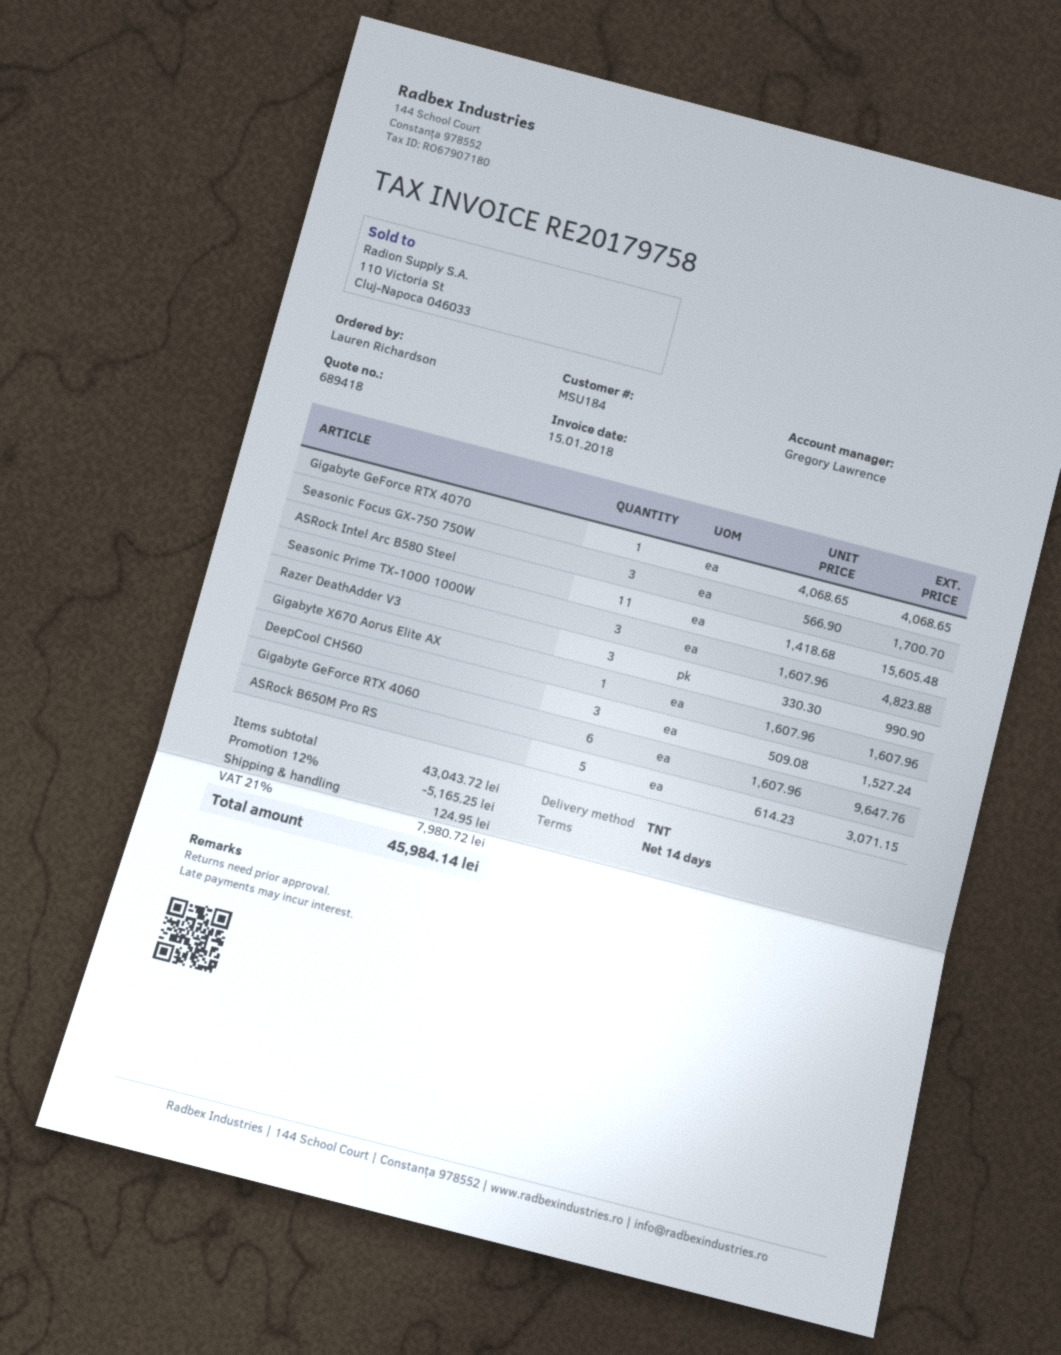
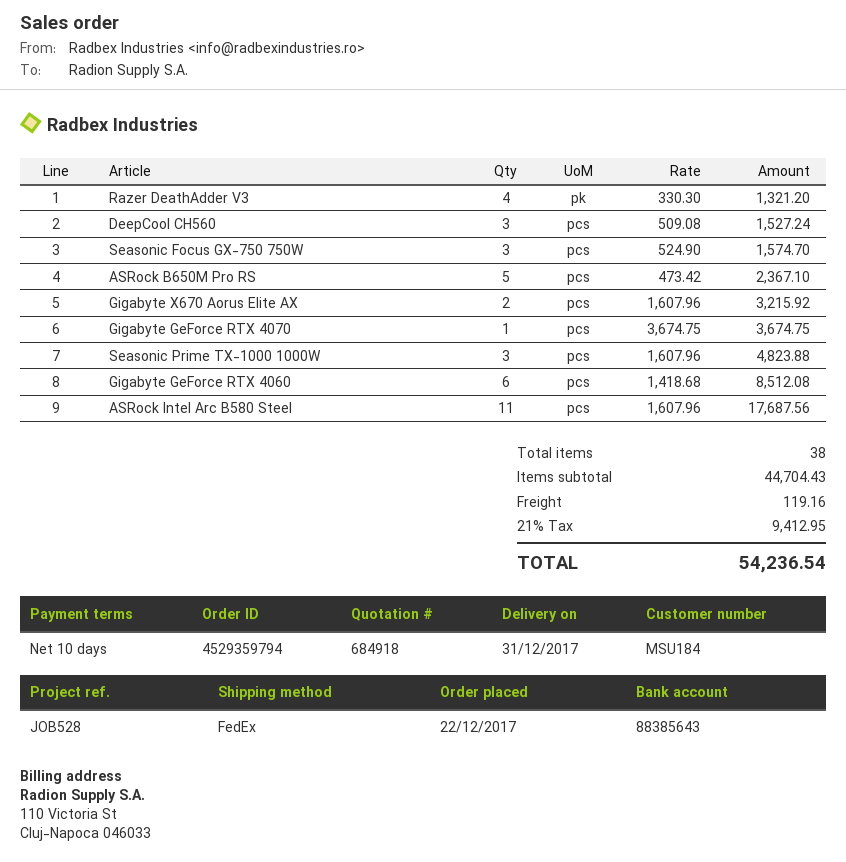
quote number: 689418 -> 684918
payment terms: 14 days -> 10 days
shipping method: TNT -> FedEx
Gigabyte GeForce RTX 4070: 1 x 4068.65 = 4068.65 -> 1 x 3674.75 = 3674.75
Seasonic Focus GX-750 750W: 3 x 566.90 = 1700.70 -> 3 x 524.90 = 1574.70
ASRock Intel Arc B580 Steel: 11 x 1418.68 = 15605.48 -> 11 x 1607.96 = 17687.56
Razer DeathAdder V3: 3 x 330.30 = 990.90 -> 4 x 330.30 = 1321.20
Gigabyte X670 Aorus Elite AX: 1 x 1607.96 = 1607.96 -> 2 x 1607.96 = 3215.92
Gigabyte GeForce RTX 4060: 6 x 1607.96 = 9647.76 -> 6 x 1418.68 = 8512.08
ASRock B650M Pro RS: 5 x 614.23 = 3071.15 -> 5 x 473.42 = 2367.10
subtotal: 43043.72 -> 44704.43
discount: 12% = 5165.25 -> none
shipping: 124.95 -> 119.16
tax: 21% = 7980.72 -> 21% = 9412.95
total: 45984.14 -> 54236.54

